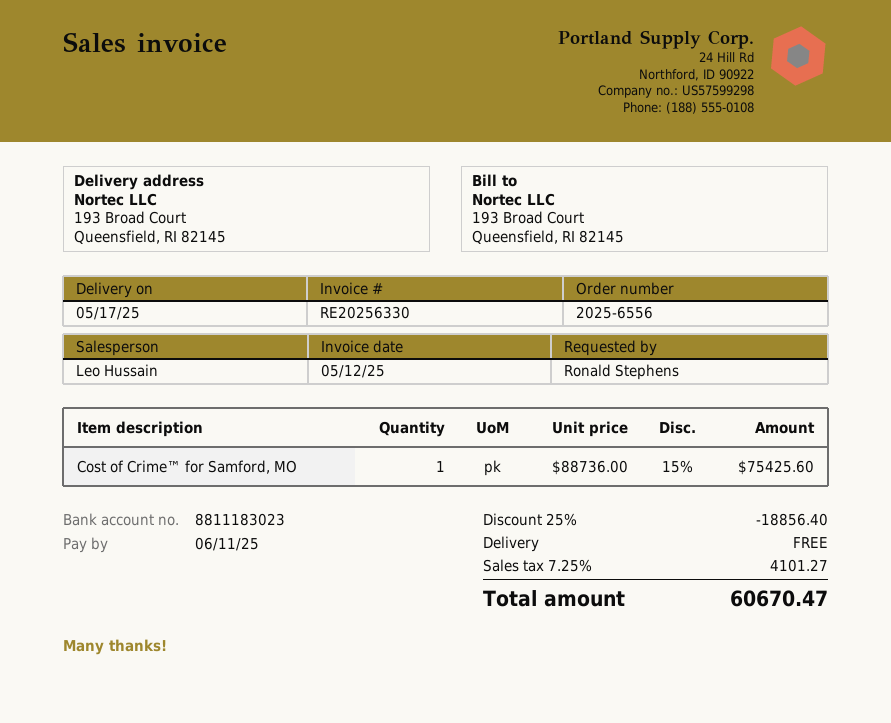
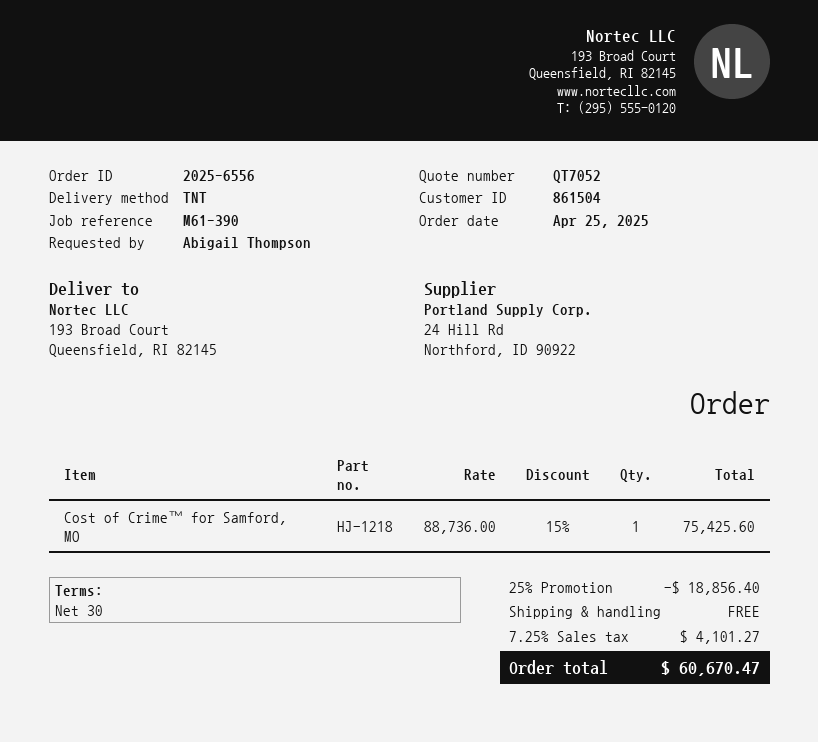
ordered by: Ronald Stephens -> Abigail Thompson

